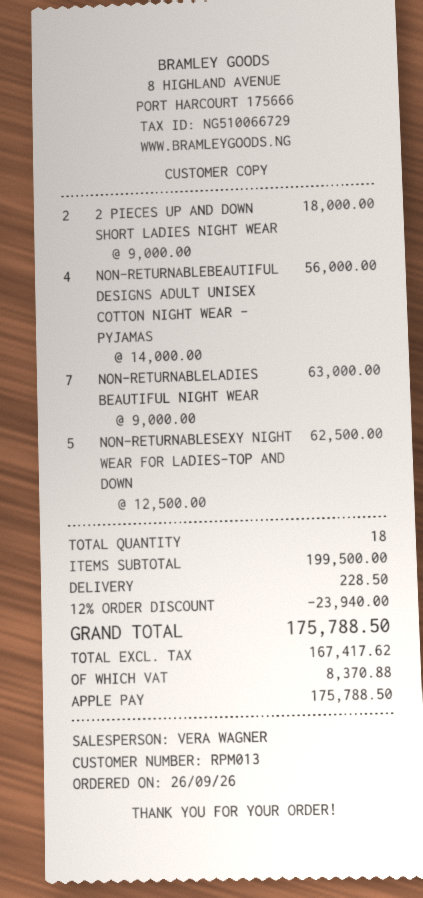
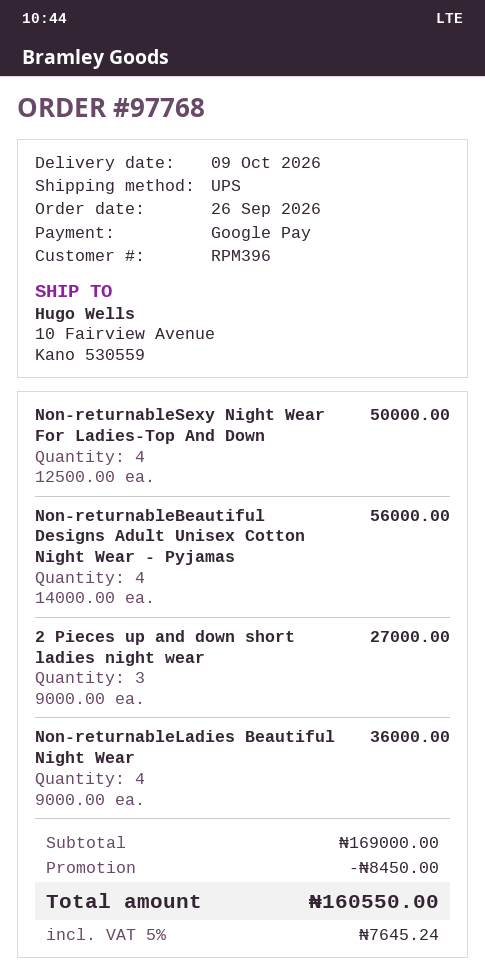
customer number: RPM013 -> RPM396
payment method: Apple Pay -> Google Pay
2 PIECES UP AND DOWN SHORT LADIES NIGHT WEAR: 2 x 9000.00 = 18000.00 -> 3 x 9000.00 = 27000.00
NON-RETURNABLELADIES BEAUTIFUL NIGHT WEAR: 7 x 9000.00 = 63000.00 -> 4 x 9000.00 = 36000.00
NON-RETURNABLESEXY NIGHT WEAR FOR LADIES-TOP AND DOWN: 5 x 12500.00 = 62500.00 -> 4 x 12500.00 = 50000.00
subtotal: 199500.00 -> 169000.00
discount: 23940.00 -> 8450.00
shipping: 228.50 -> none
tax: 8370.88 -> 7645.24
total: 175788.50 -> 160550.00

